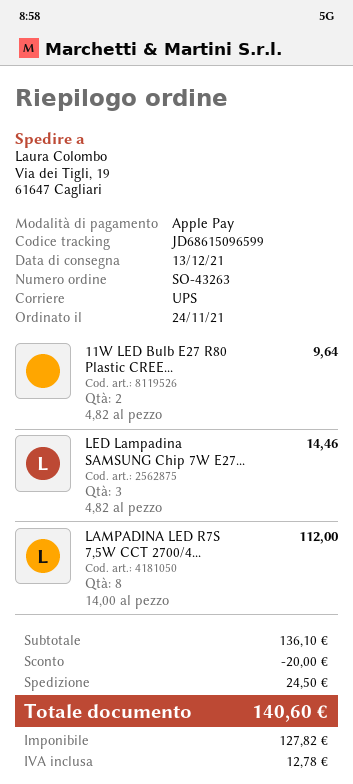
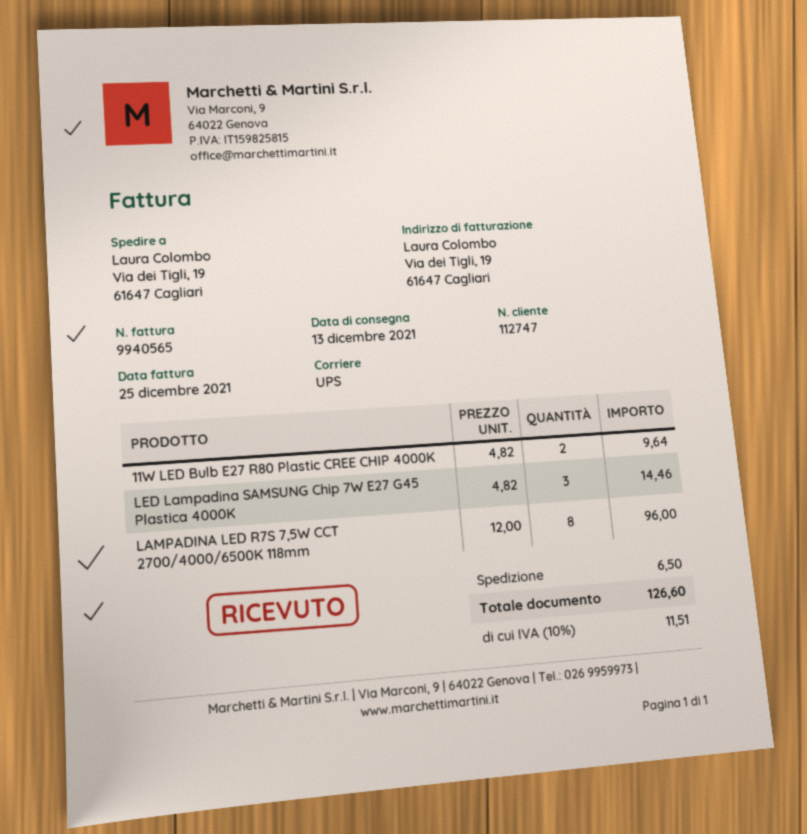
LAMPADINA LED R7S 7,5W CCT 2700/4...: 8 x 14.00 = 112.00 -> 8 x 12.00 = 96.00
discount: 20.00 -> none
shipping: 24.50 -> 6.50
tax: 12.78 -> 11.51
total: 140.60 -> 126.60

